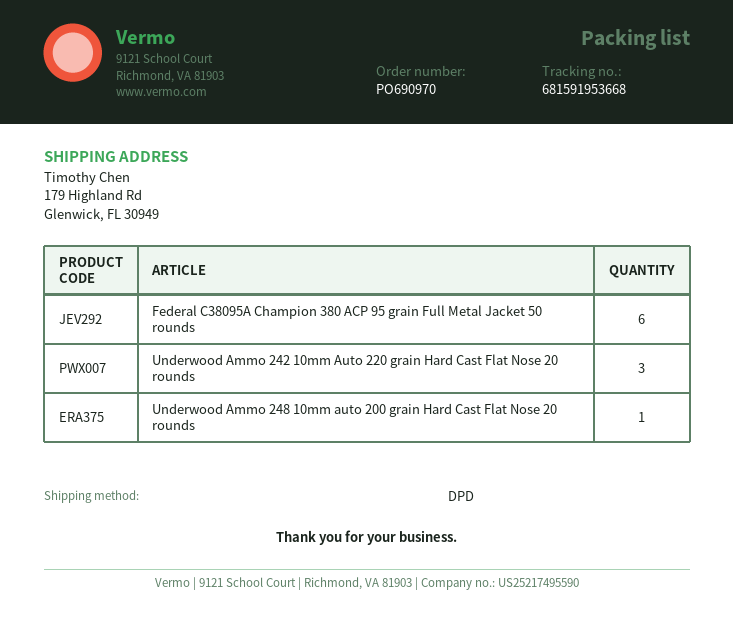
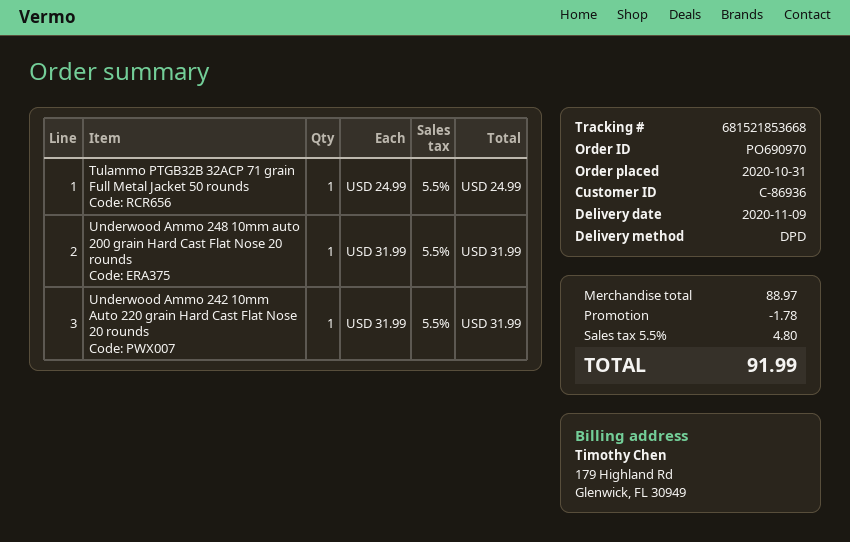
tracking number: 681591953668 -> 681521853668
Federal C38095A Champion 380 ACP 95 grain Full Metal Jacket 50 rounds: 6 -> none
Underwood Ammo 242 10mm Auto 220 grain Hard Cast Flat Nose 20 rounds: 3 -> 1
Tulammo PTGB32B 32ACP 71 grain Full Metal Jacket 50 rounds: none -> 1

